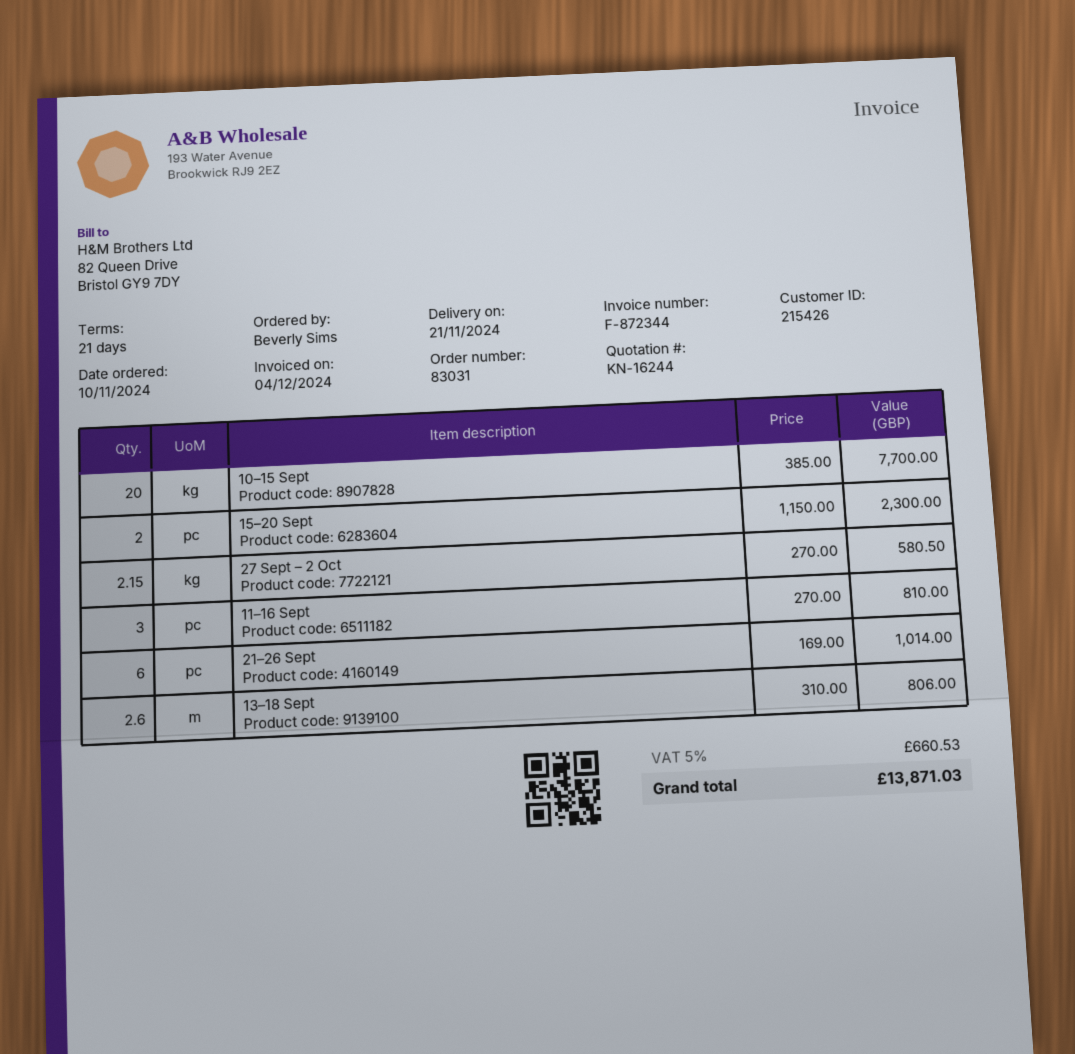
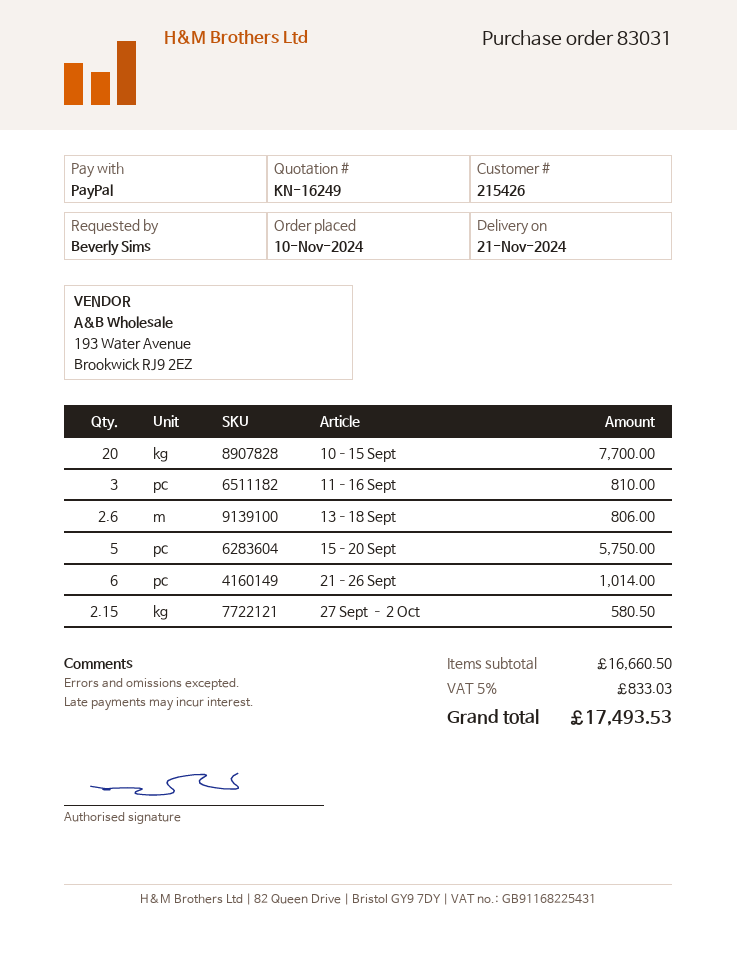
quote number: KN-16244 -> KN-16249
15–20 Sept: 2 for 2300.00 -> 5 for 5750.00
tax: 5% = 660.53 -> 5% = 833.03
total: 13871.03 -> 17493.53

